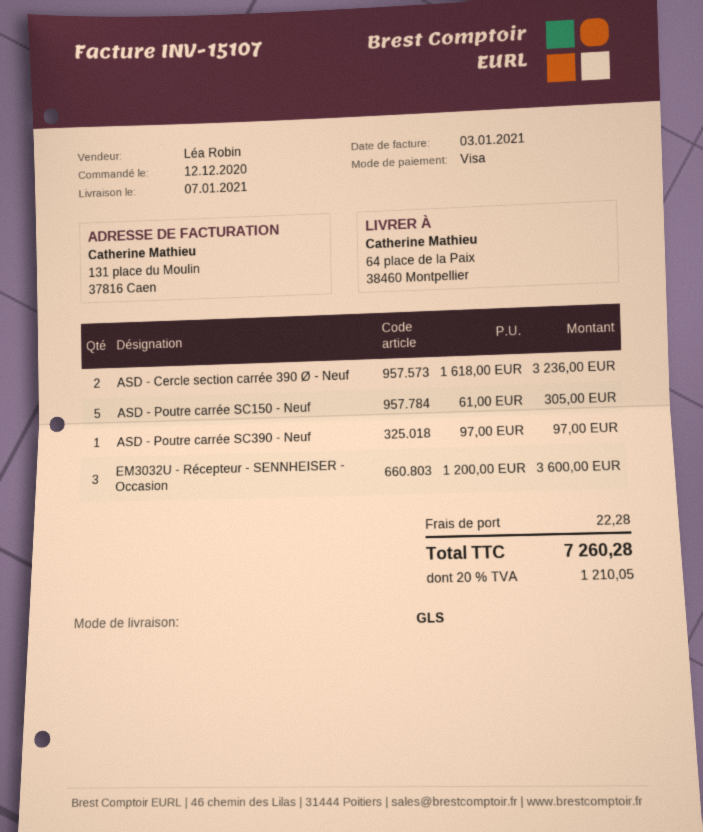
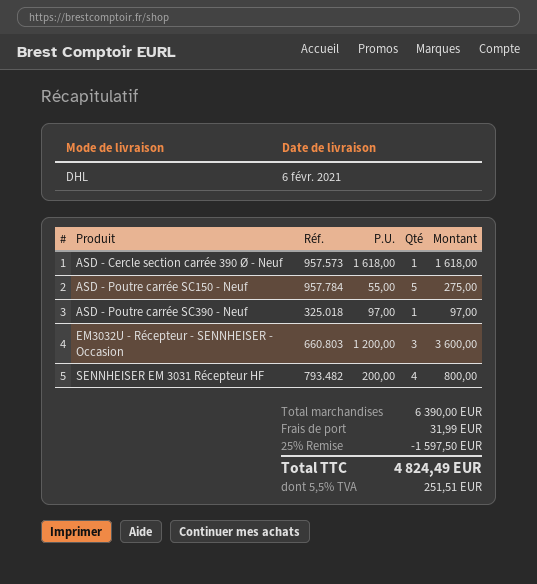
delivery date: 2021-01-07 -> 2021-02-06
shipping method: GLS -> DHL
ASD - Cercle section carrée 390 Ø - Neuf: 2 x 1618.00 = 3236.00 -> 1 x 1618.00 = 1618.00
ASD - Poutre carrée SC150 - Neuf: 5 x 61.00 = 305.00 -> 5 x 55.00 = 275.00
SENNHEISER EM 3031 Récepteur HF: none -> 4 x 200.00 = 800.00
discount: none -> 25% = 1597.50
shipping: 22.28 -> 31.99
tax: 20% = 1210.05 -> 5.5% = 251.51
total: 7260.28 -> 4824.49

